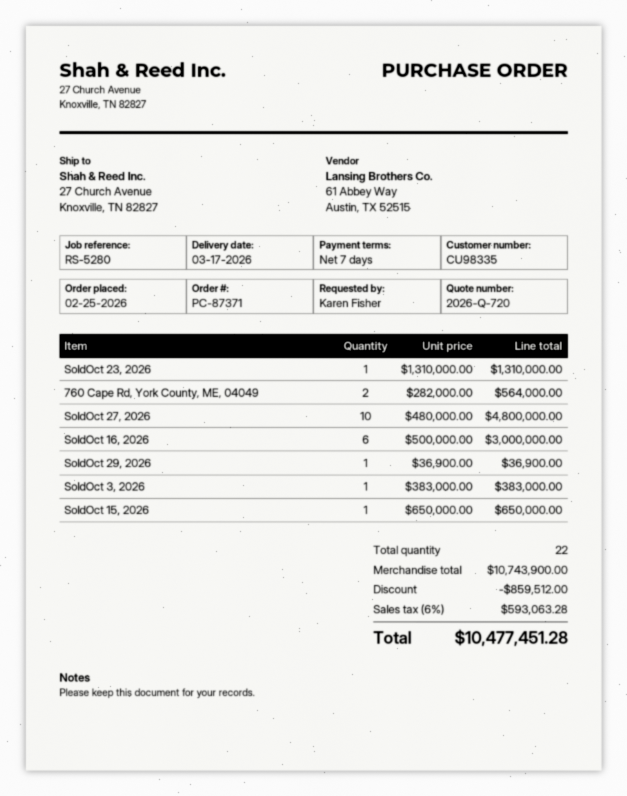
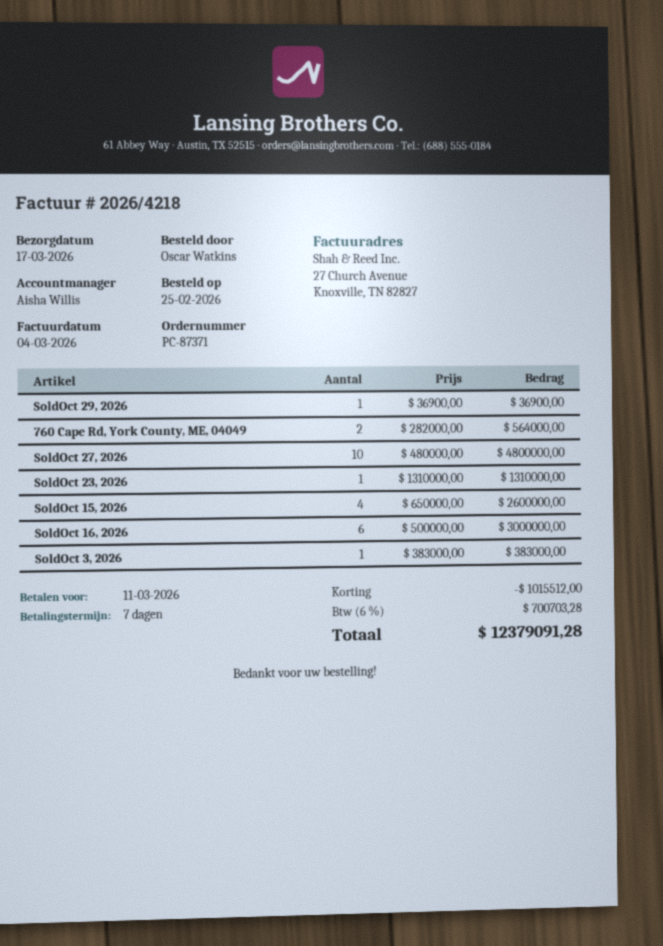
ordered by: Karen Fisher -> Oscar Watkins
SoldOct 15, 2026: 1 x 650000.00 = 650000.00 -> 4 x 650000.00 = 2600000.00
discount: 859512.00 -> 1015512.00
tax: 6% = 593063.28 -> 6% = 700703.28
total: 10477451.28 -> 12379091.28

